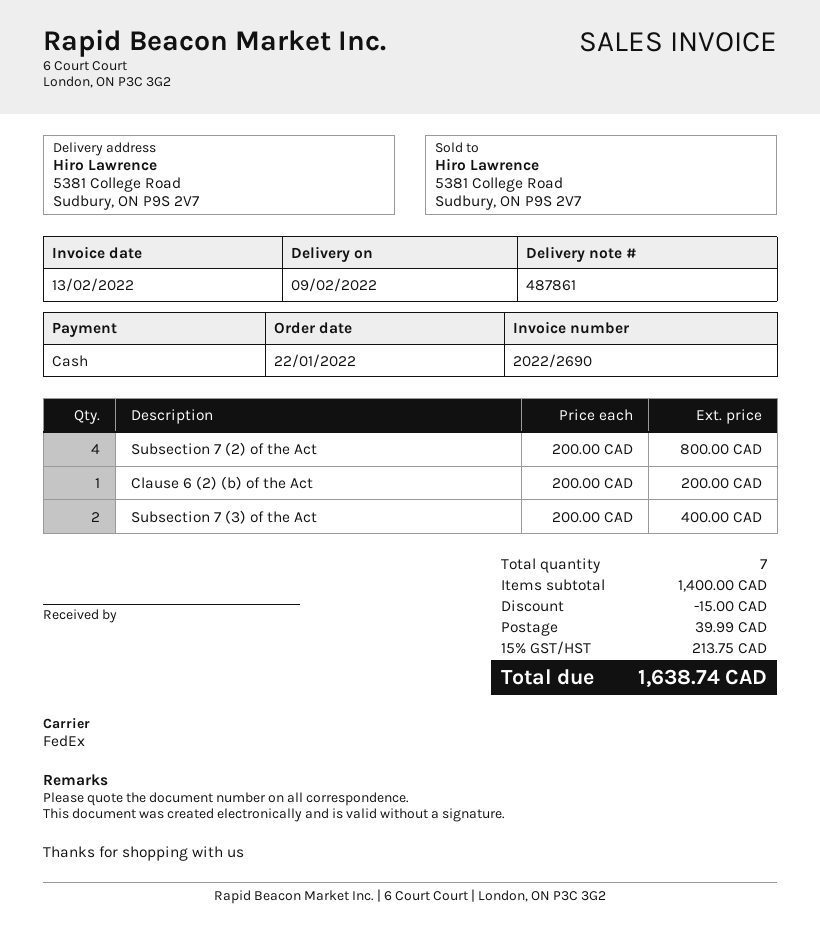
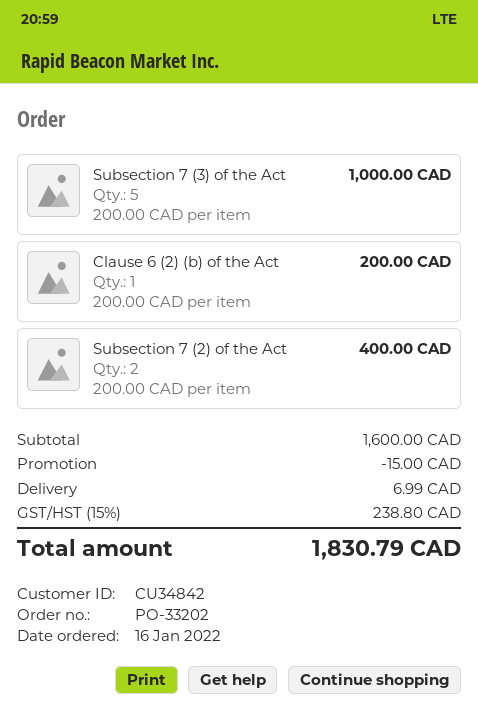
order date: 2022-01-22 -> 2022-01-16
Subsection 7 (2) of the Act: 4 x 200.00 = 800.00 -> 2 x 200.00 = 400.00
Subsection 7 (3) of the Act: 2 x 200.00 = 400.00 -> 5 x 200.00 = 1000.00
subtotal: 1400.00 -> 1600.00
shipping: 39.99 -> 6.99
tax: 15% = 213.75 -> 15% = 238.80
total: 1638.74 -> 1830.79

